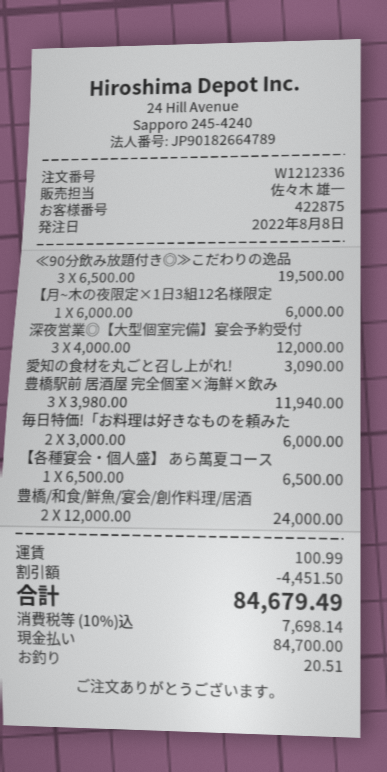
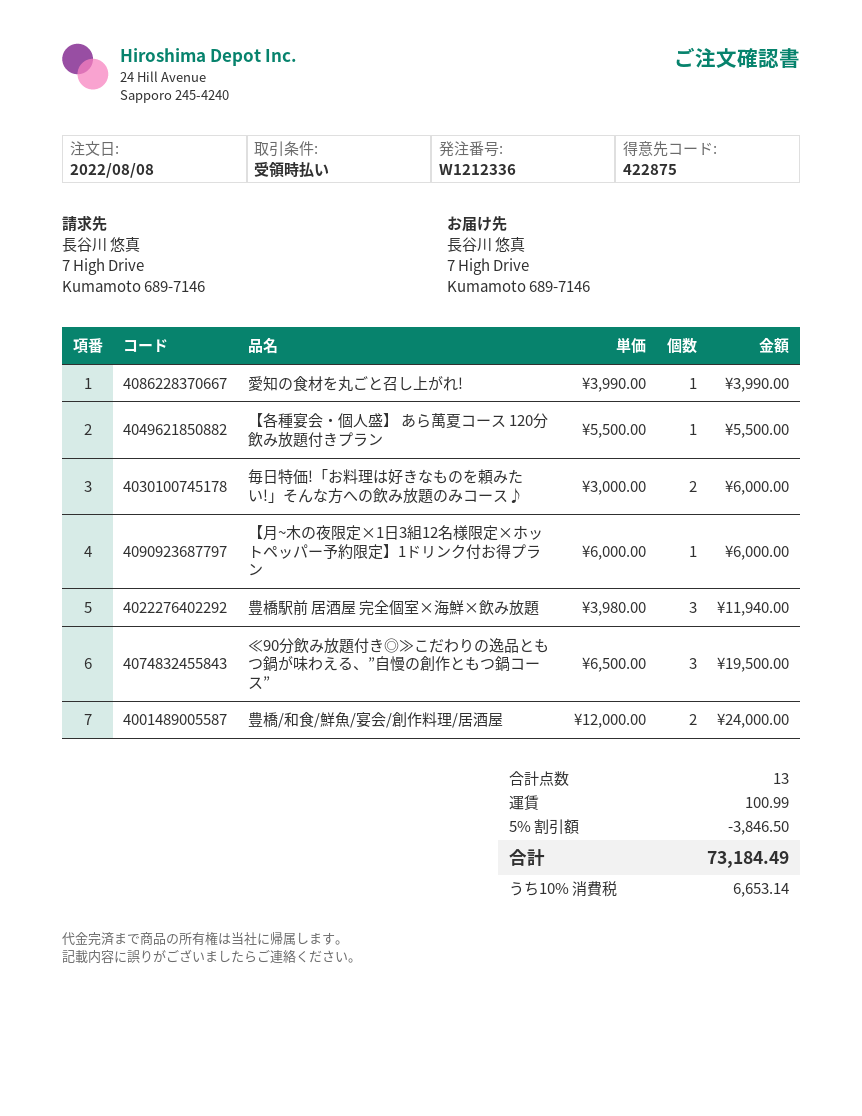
深夜営業◎【大型個室完備】宴会予約受付: 3 x 4000.00 = 12000.00 -> none
愛知の食材を丸ごと召し上がれ!: 1 x 3090.00 = 3090.00 -> 1 x 3990.00 = 3990.00
【各種宴会・個人盛】 あら萬夏コース: 1 x 6500.00 = 6500.00 -> 1 x 5500.00 = 5500.00
discount: 4451.50 -> 3846.50
tax: 10% = 7698.14 -> 10% = 6653.14
total: 84679.49 -> 73184.49

